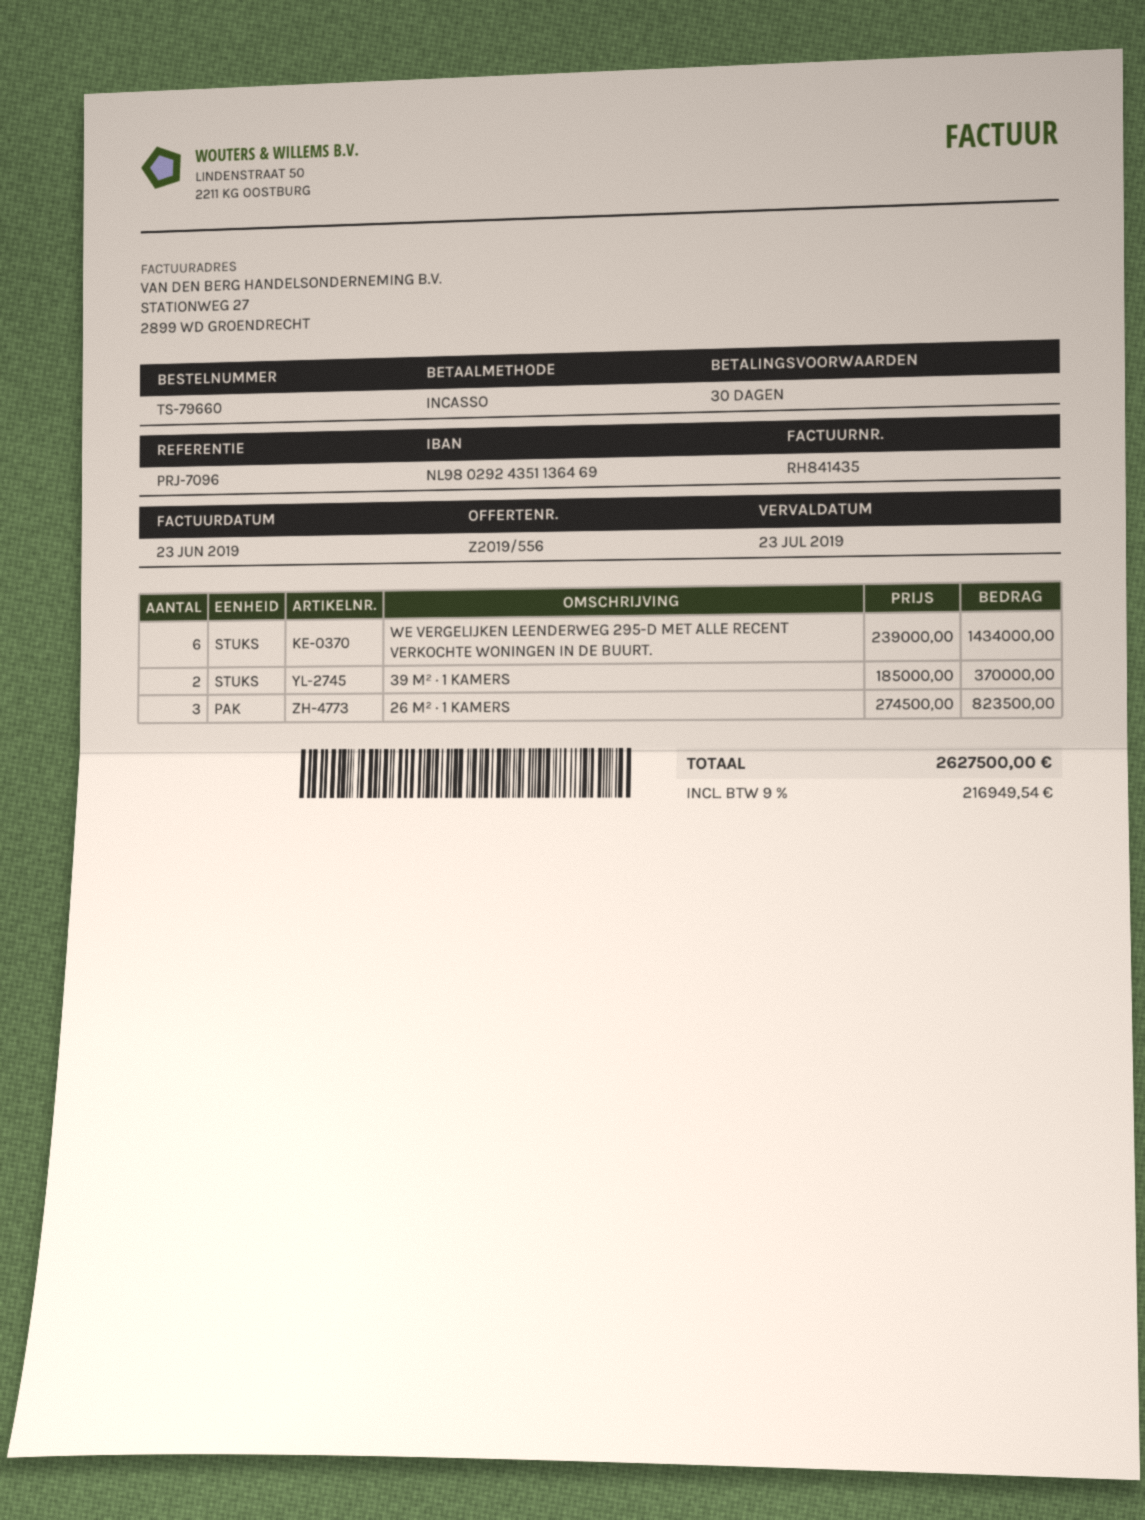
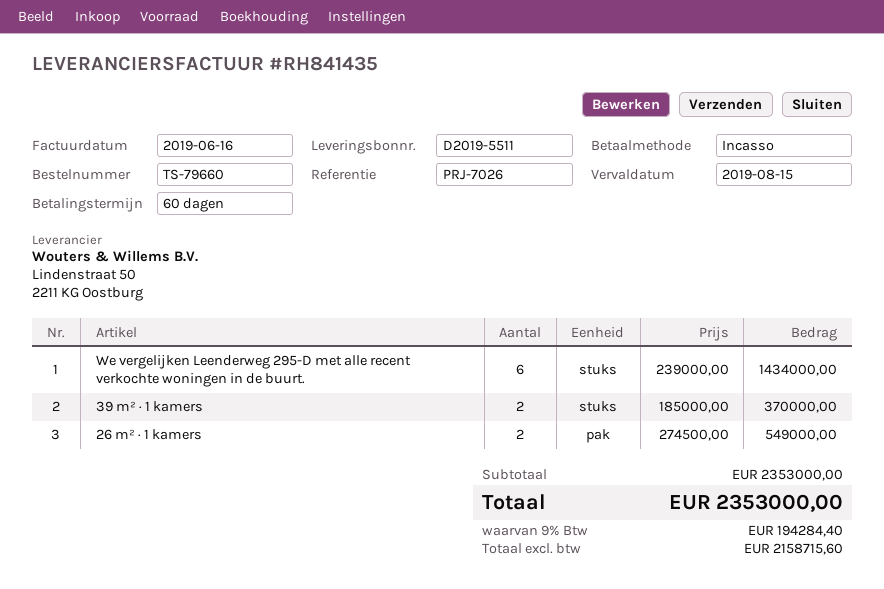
invoice date: 2019-06-23 -> 2019-06-16
payment terms: 30 days -> 60 days
due date: 2019-07-23 -> 2019-08-15
reference: PRJ-7096 -> PRJ-7026
26 M² · 1 KAMERS: 3 x 274500.00 = 823500.00 -> 2 x 274500.00 = 549000.00
tax: 9% = 216949.54 -> 9% = 194284.40
total: 2627500.00 -> 2353000.00

